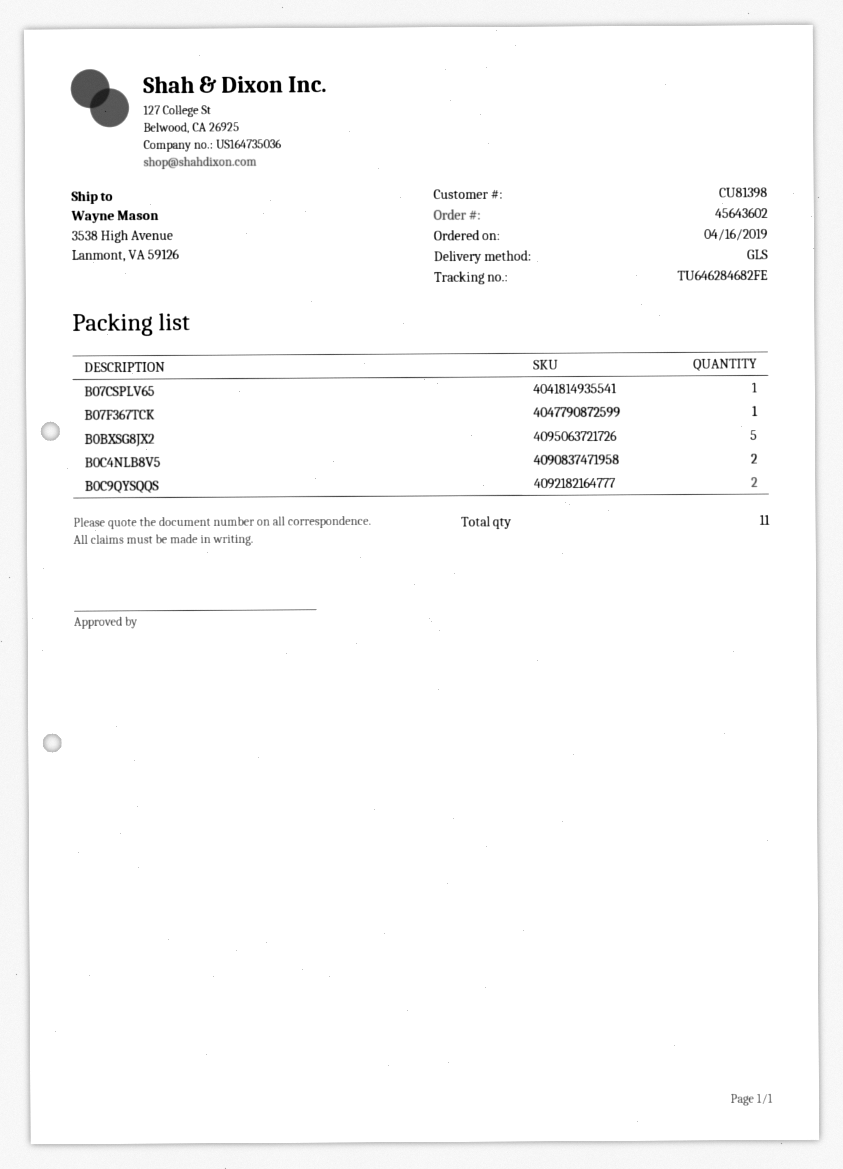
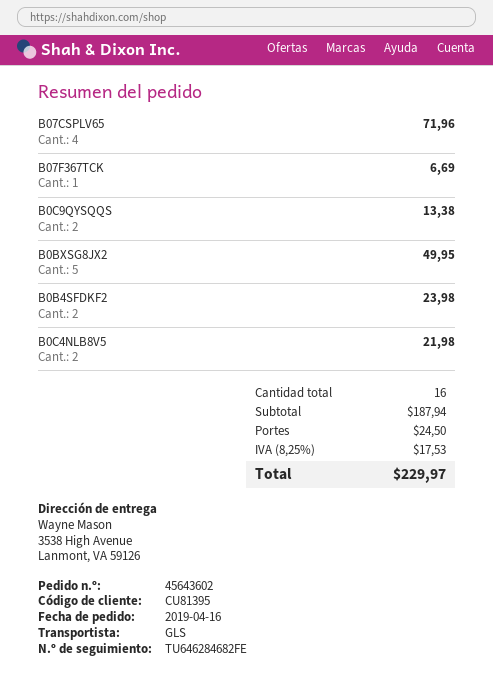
customer number: CU81398 -> CU81395
B07CSPLV65: 1 -> 4
B0B4SFDKF2: none -> 2
total quantity: 11 -> 16

